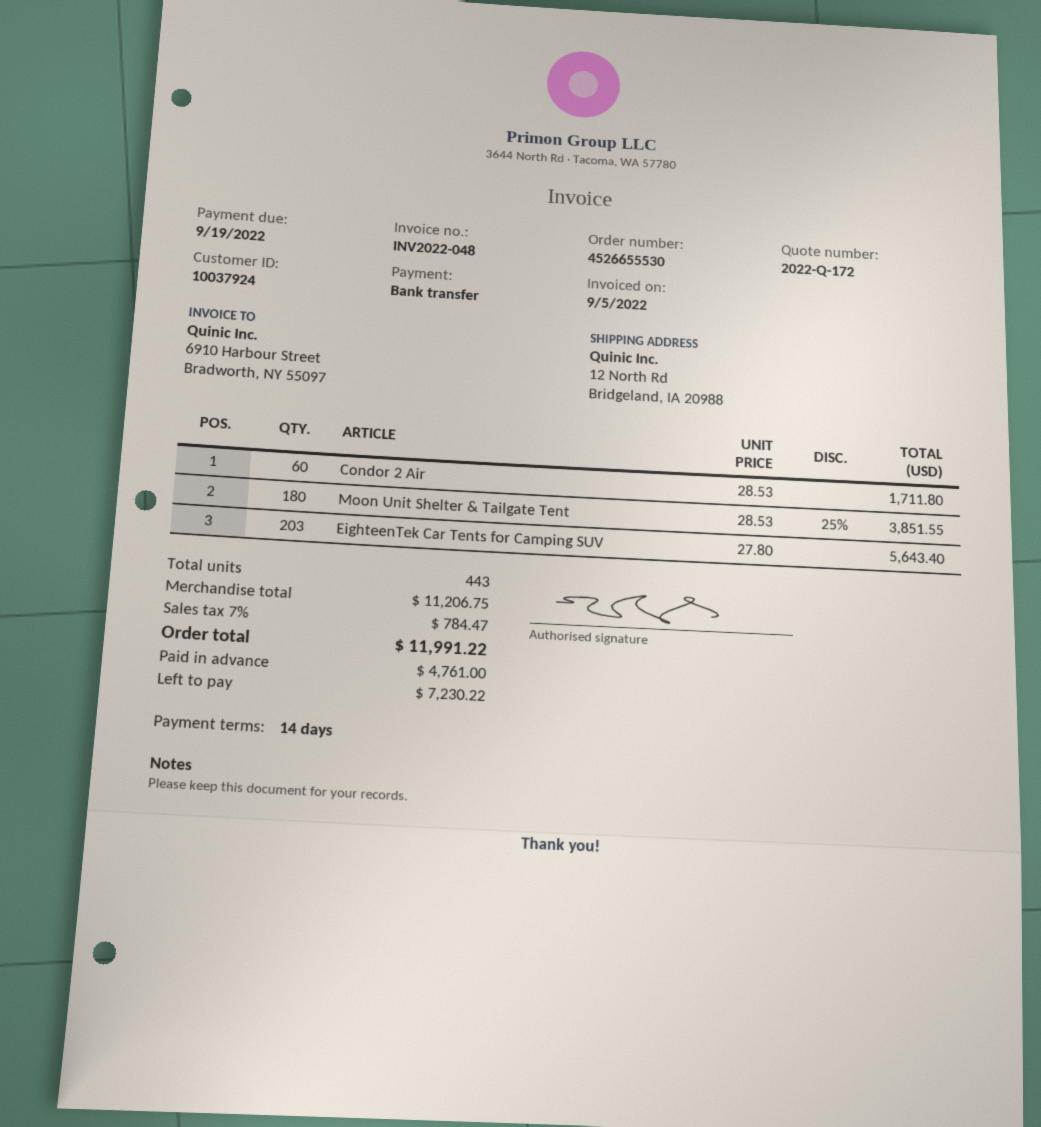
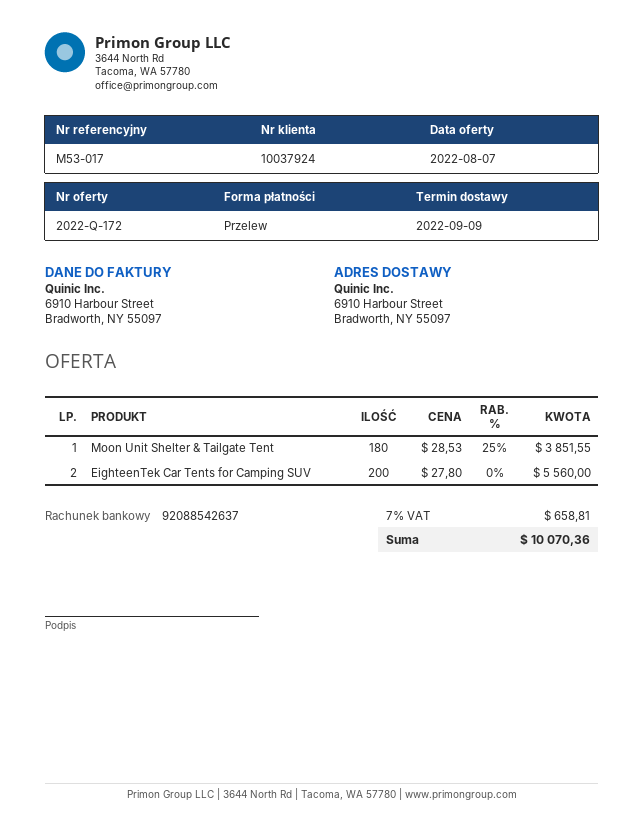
ship to: 12 North Rd, Bridgeland, IA 20988 -> 6910 Harbour Street, Bradworth, NY 55097
Condor 2 Air: 60 x 28.53 = 1711.80 -> none
EighteenTek Car Tents for Camping SUV: 203 x 27.80 = 5643.40 -> 200 x 27.80 = 5560.00
tax: 7% = 784.47 -> 7% = 658.81
total: 11991.22 -> 10070.36

